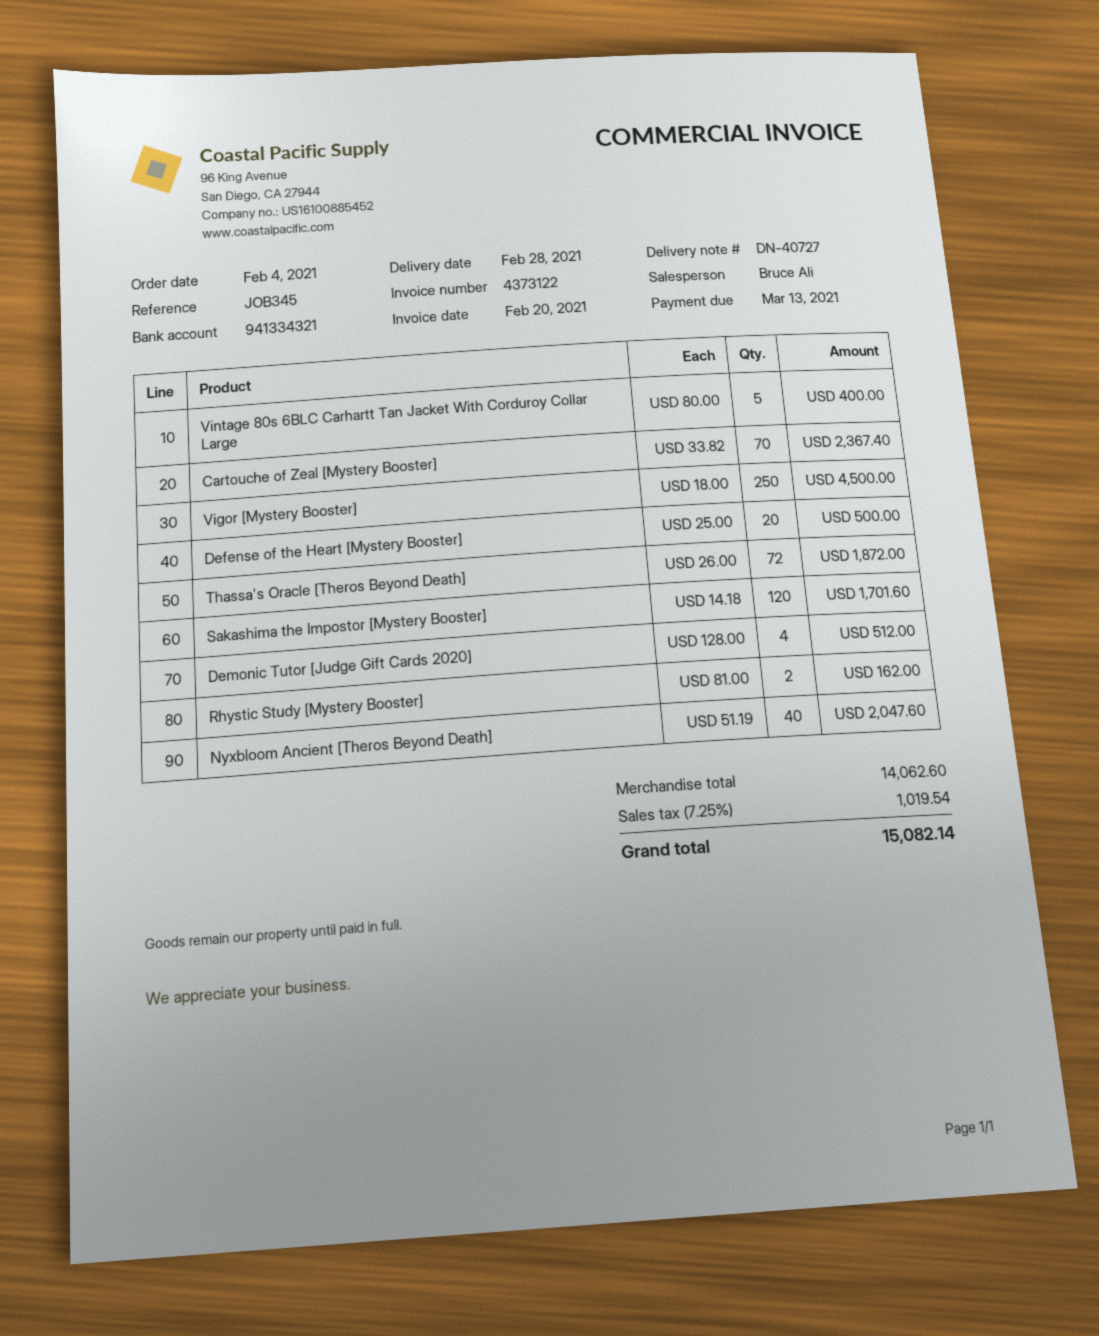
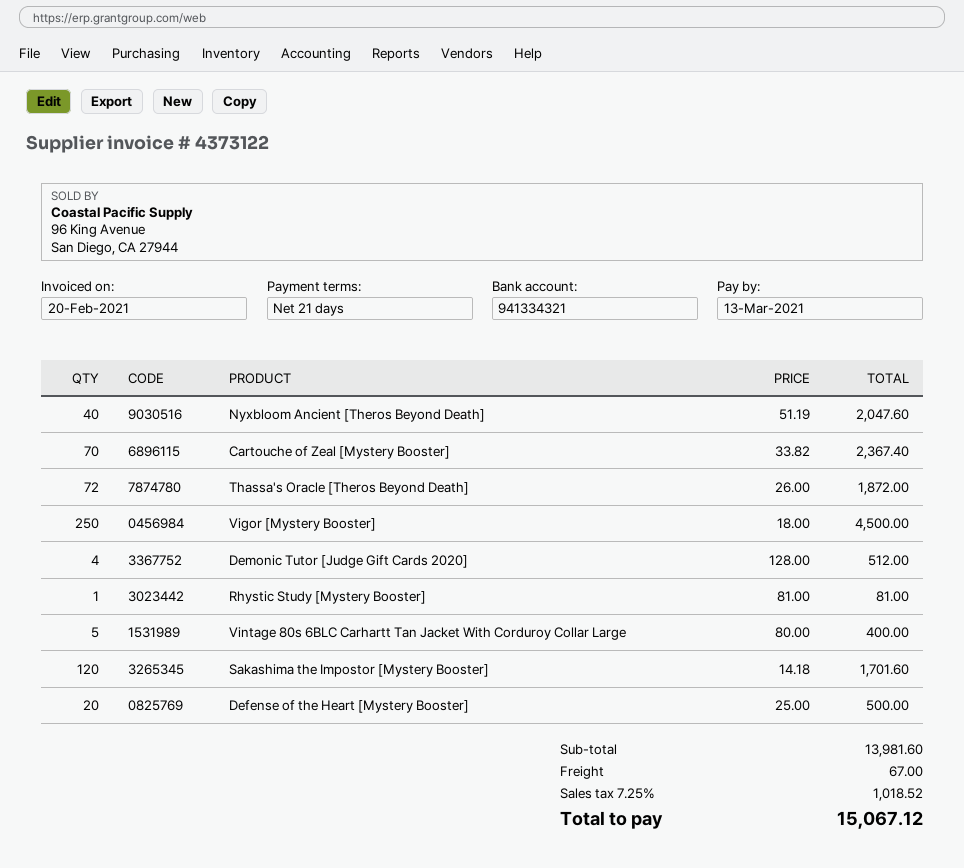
Rhystic Study [Mystery Booster]: 2 x 81.00 = 162.00 -> 1 x 81.00 = 81.00
subtotal: 14062.60 -> 13981.60
shipping: none -> 67.00
tax: 7.25% = 1019.54 -> 7.25% = 1018.52
total: 15082.14 -> 15067.12

